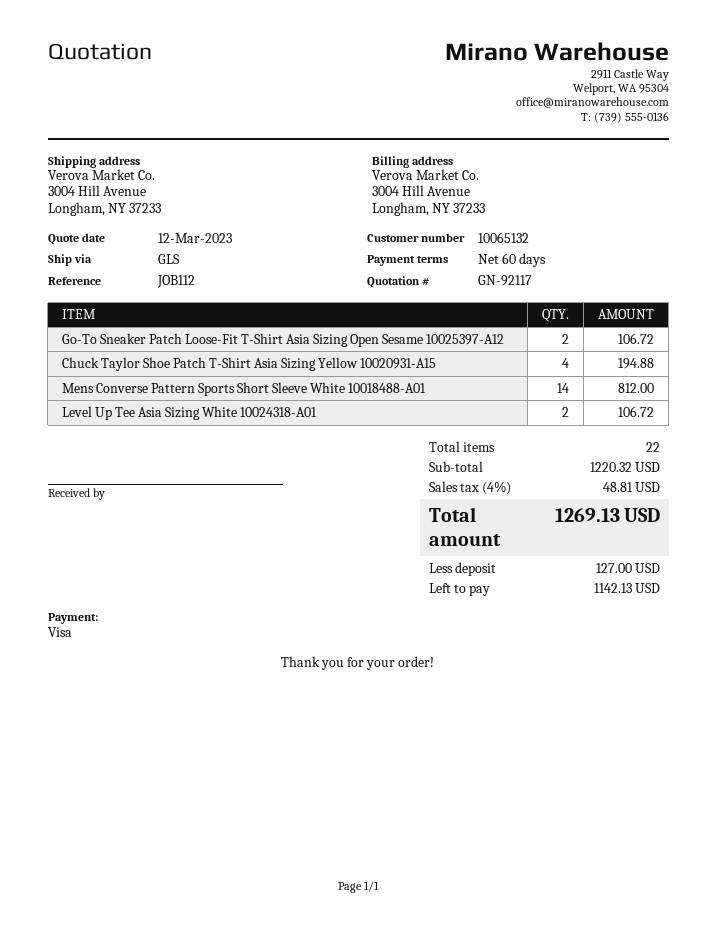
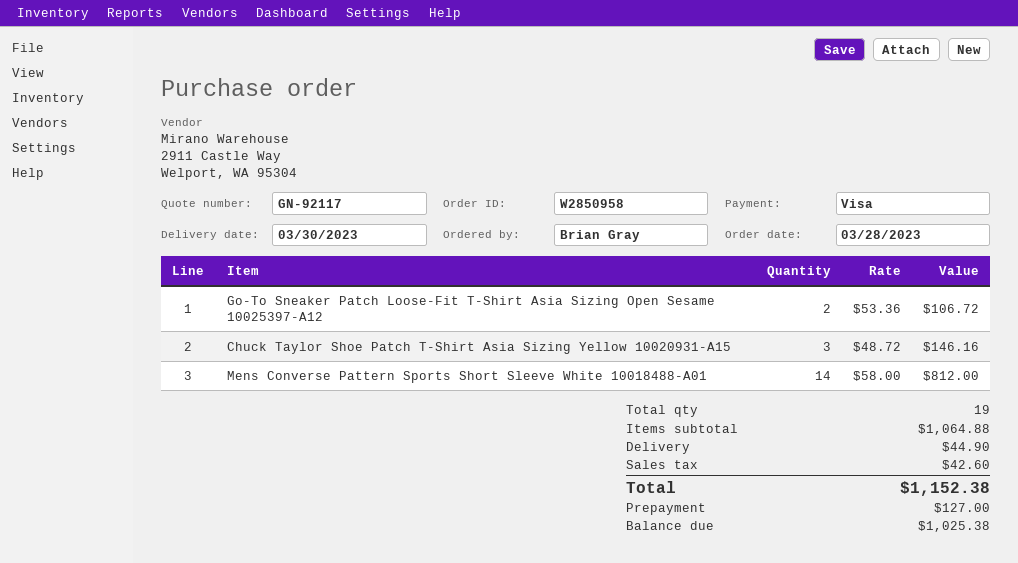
Chuck Taylor Shoe Patch T-Shirt Asia Sizing Yellow 10020931-A15: 4 for 194.88 -> 3 for 146.16
Level Up Tee Asia Sizing White 10024318-A01: 2 for 106.72 -> none
total quantity: 22 -> 19
subtotal: 1220.32 -> 1064.88
shipping: none -> 44.90
tax: 48.81 -> 42.60
total: 1269.13 -> 1152.38
balance: 1142.13 -> 1025.38

